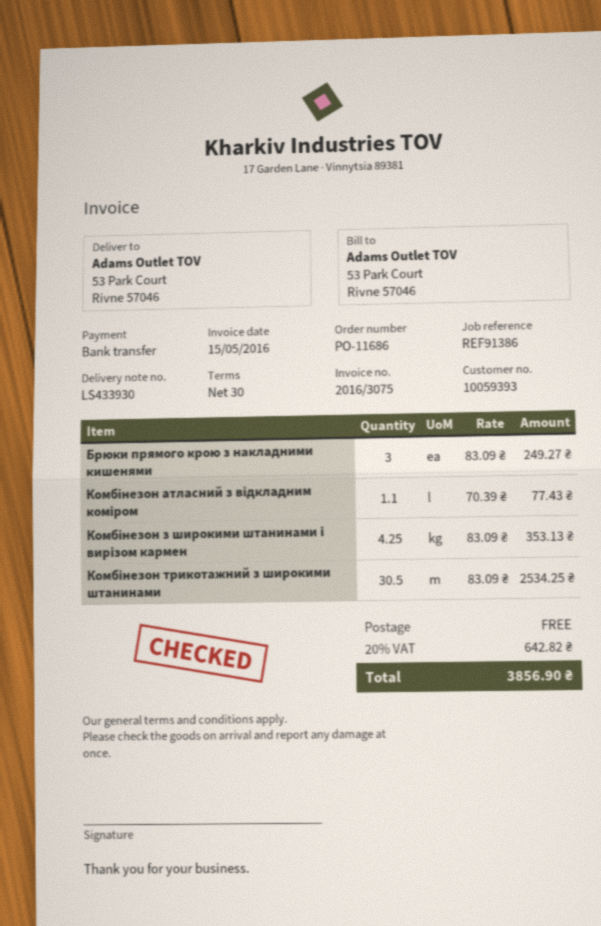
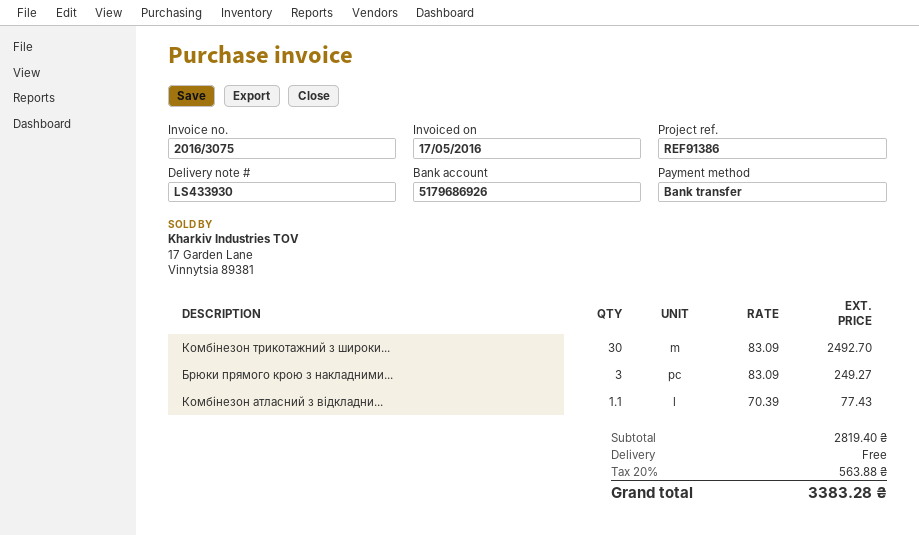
invoice date: 2016-05-15 -> 2016-05-17
Комбінезон з широкими штанинами і вирізом кармен: 4.25 x 83.09 = 353.13 -> none
Комбінезон трикотажний з широкими штанинами: 30.5 x 83.09 = 2534.25 -> 30 x 83.09 = 2492.70
tax: 20% = 642.82 -> 20% = 563.88
total: 3856.90 -> 3383.28

